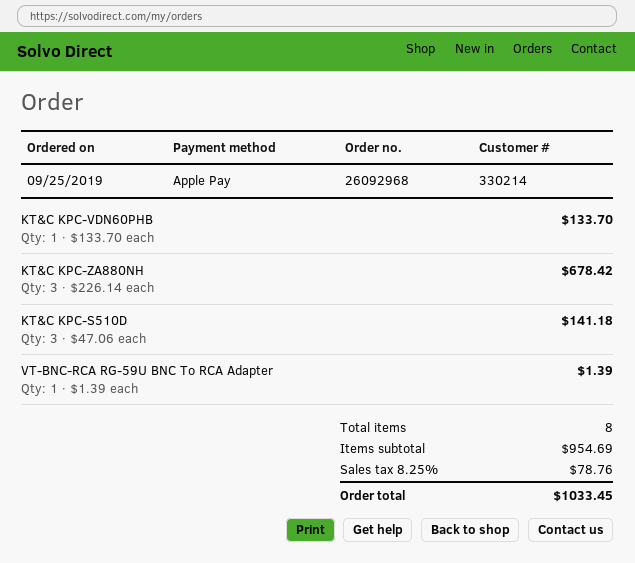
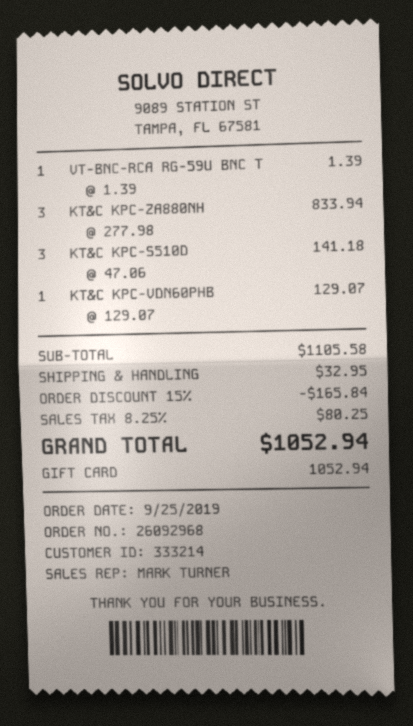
customer number: 330214 -> 333214
payment method: Apple Pay -> gift card
KT&C KPC-VDN60PHB: 1 x 133.70 = 133.70 -> 1 x 129.07 = 129.07
KT&C KPC-ZA880NH: 3 x 226.14 = 678.42 -> 3 x 277.98 = 833.94
subtotal: 954.69 -> 1105.58
discount: none -> 15% = 165.84
shipping: none -> 32.95
tax: 8.25% = 78.76 -> 8.25% = 80.25
total: 1033.45 -> 1052.94

